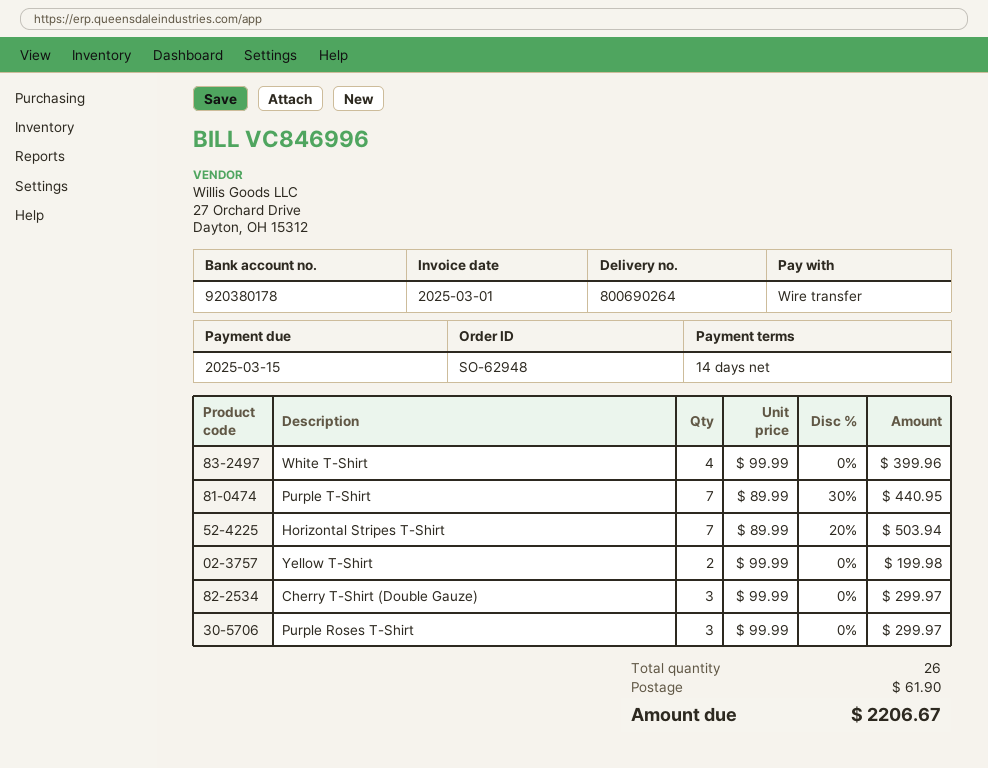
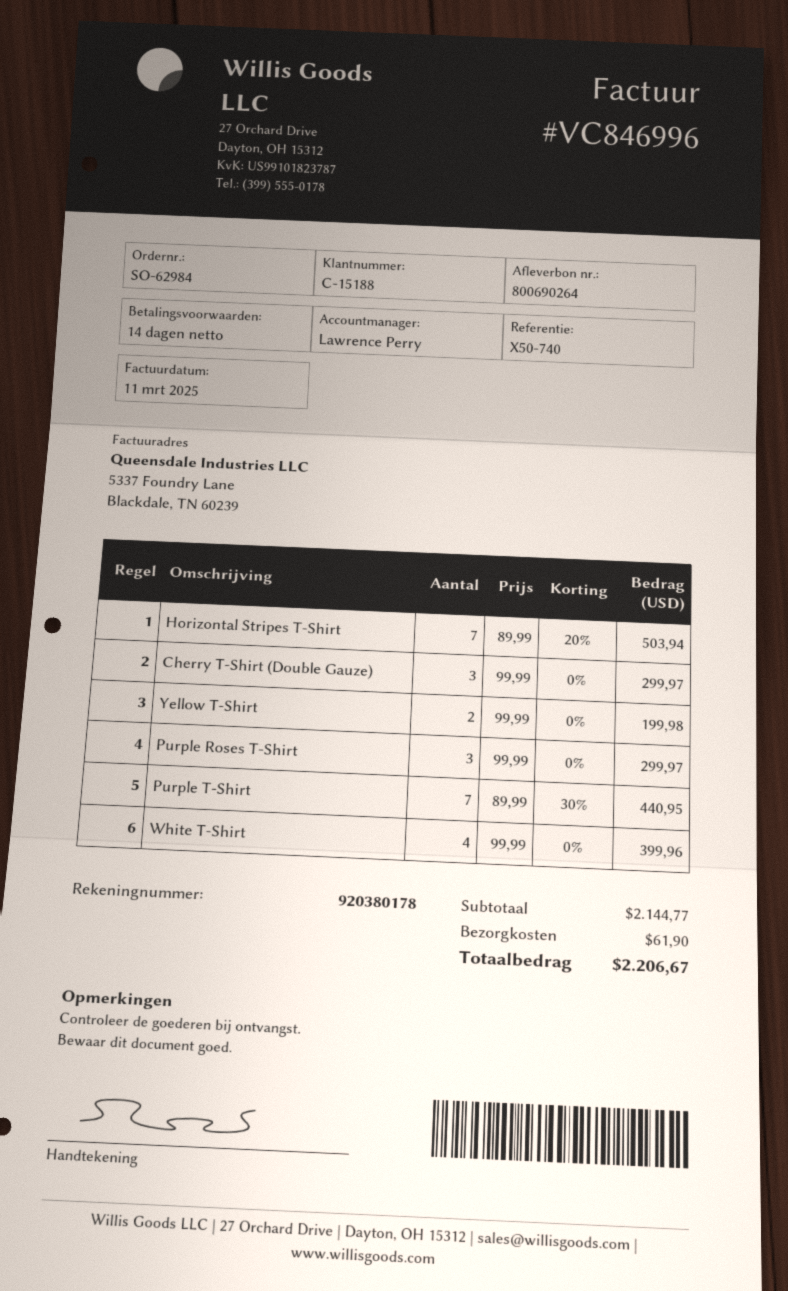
order number: SO-62948 -> SO-62984
invoice date: 2025-03-01 -> 2025-03-11

